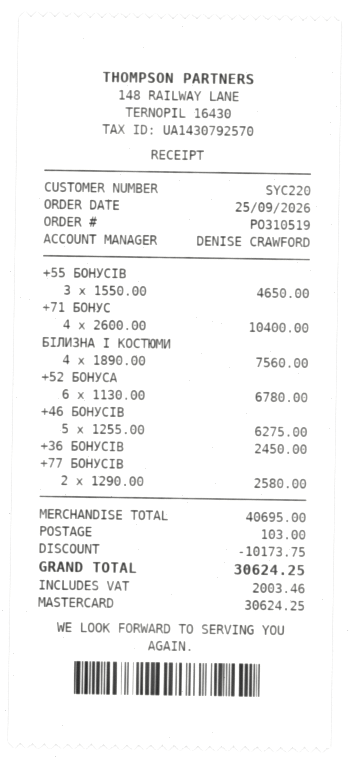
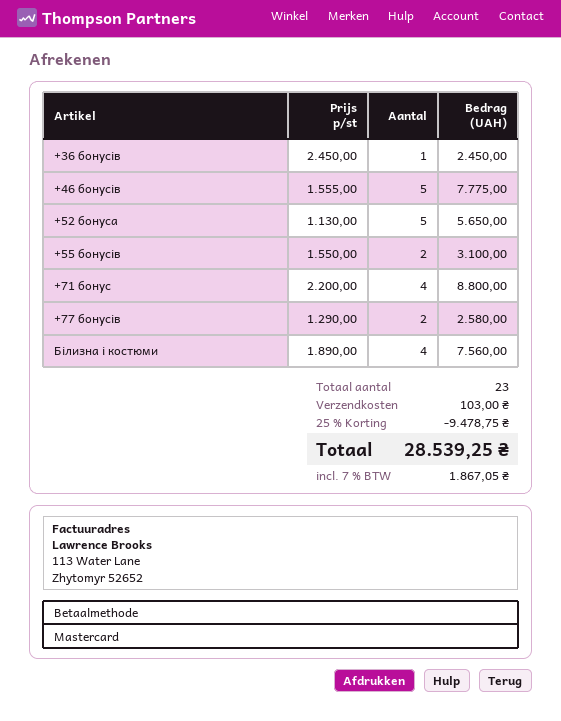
+55 БОНУСІВ: 3 x 1550.00 = 4650.00 -> 2 x 1550.00 = 3100.00
+71 БОНУС: 4 x 2600.00 = 10400.00 -> 4 x 2200.00 = 8800.00
+52 БОНУСА: 6 x 1130.00 = 6780.00 -> 5 x 1130.00 = 5650.00
+46 БОНУСІВ: 5 x 1255.00 = 6275.00 -> 5 x 1555.00 = 7775.00
discount: 10173.75 -> 9478.75
tax: 2003.46 -> 1867.05
total: 30624.25 -> 28539.25

